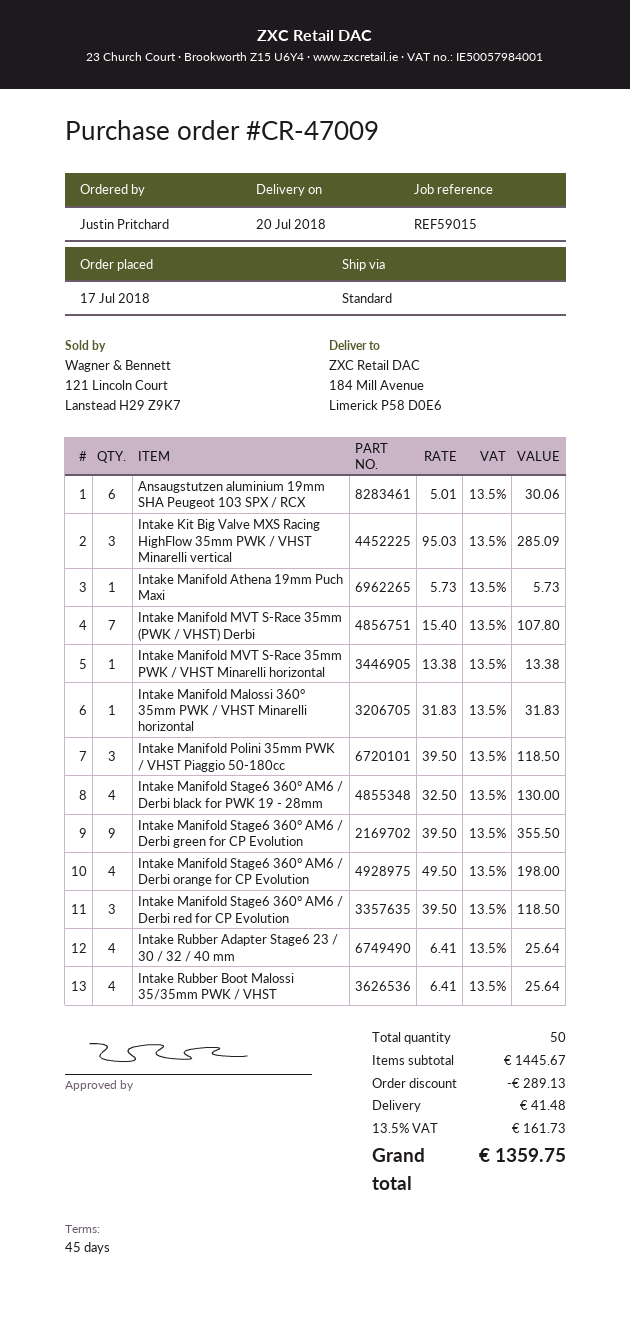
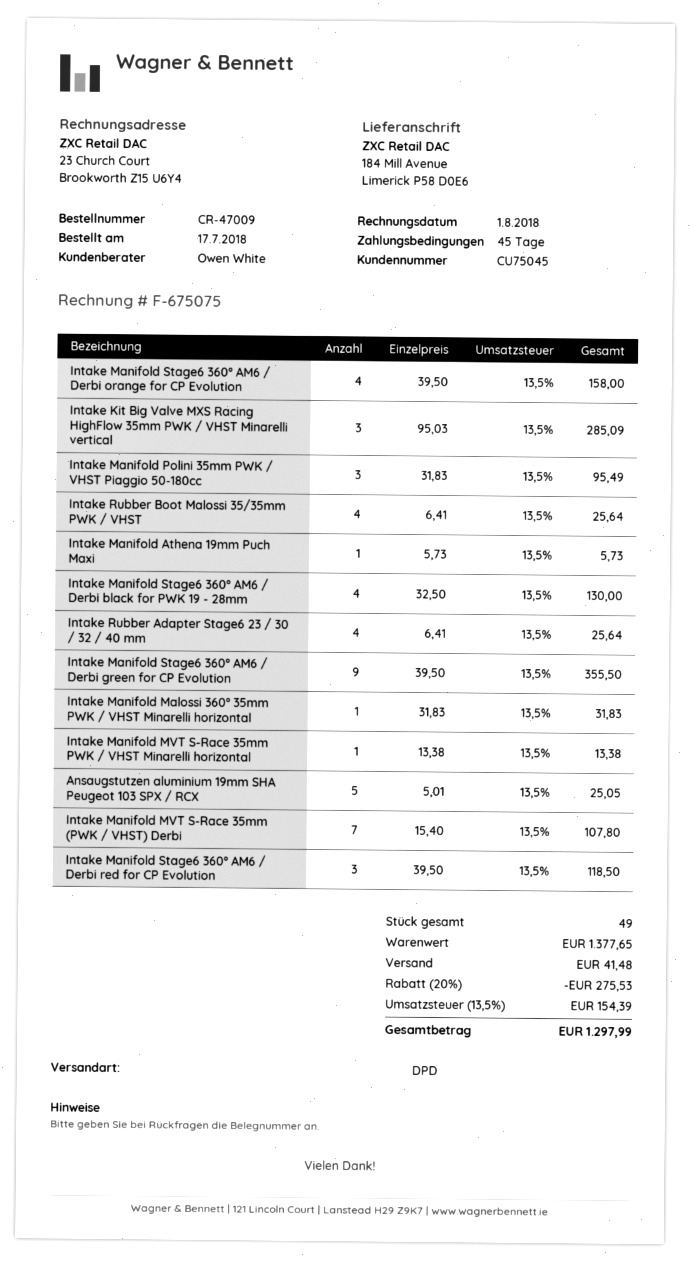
shipping method: standard -> DPD
Ansaugstutzen aluminium 19mm SHA Peugeot 103 SPX / RCX: 6 x 5.01 = 30.06 -> 5 x 5.01 = 25.05
Intake Manifold Polini 35mm PWK / VHST Piaggio 50-180cc: 3 x 39.50 = 118.50 -> 3 x 31.83 = 95.49
Intake Manifold Stage6 360° AM6 / Derbi orange for CP Evolution: 4 x 49.50 = 198.00 -> 4 x 39.50 = 158.00
total quantity: 50 -> 49
subtotal: 1445.67 -> 1377.65
discount: 289.13 -> 275.53
tax: 13.5% = 161.73 -> 13.5% = 154.39
total: 1359.75 -> 1297.99

